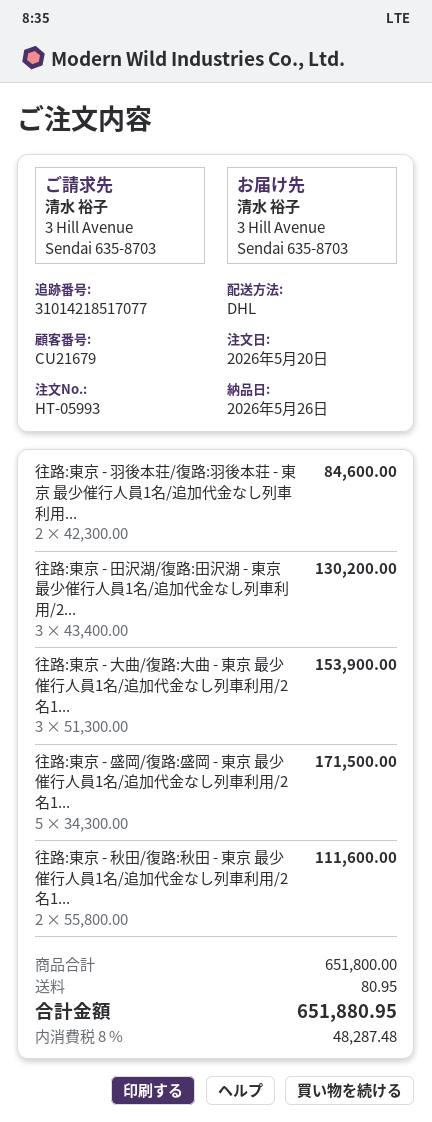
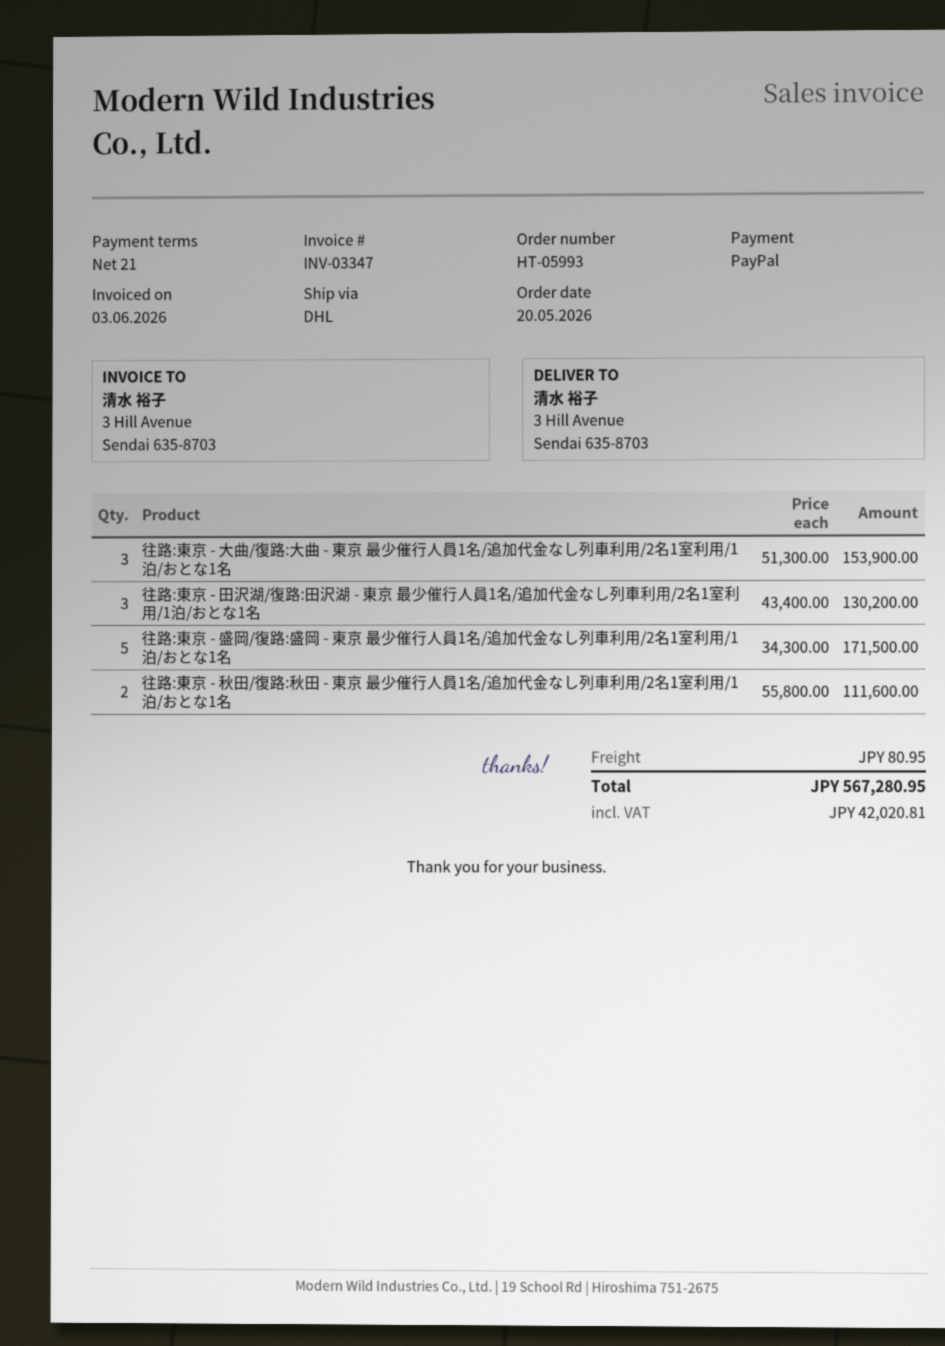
往路:東京 - 羽後本荘/復路:羽後本荘 - 東京 最少催行人員1名/追加代金なし列車利用...: 2 x 42300.00 = 84600.00 -> none
tax: 48287.48 -> 42020.81
total: 651880.95 -> 567280.95

